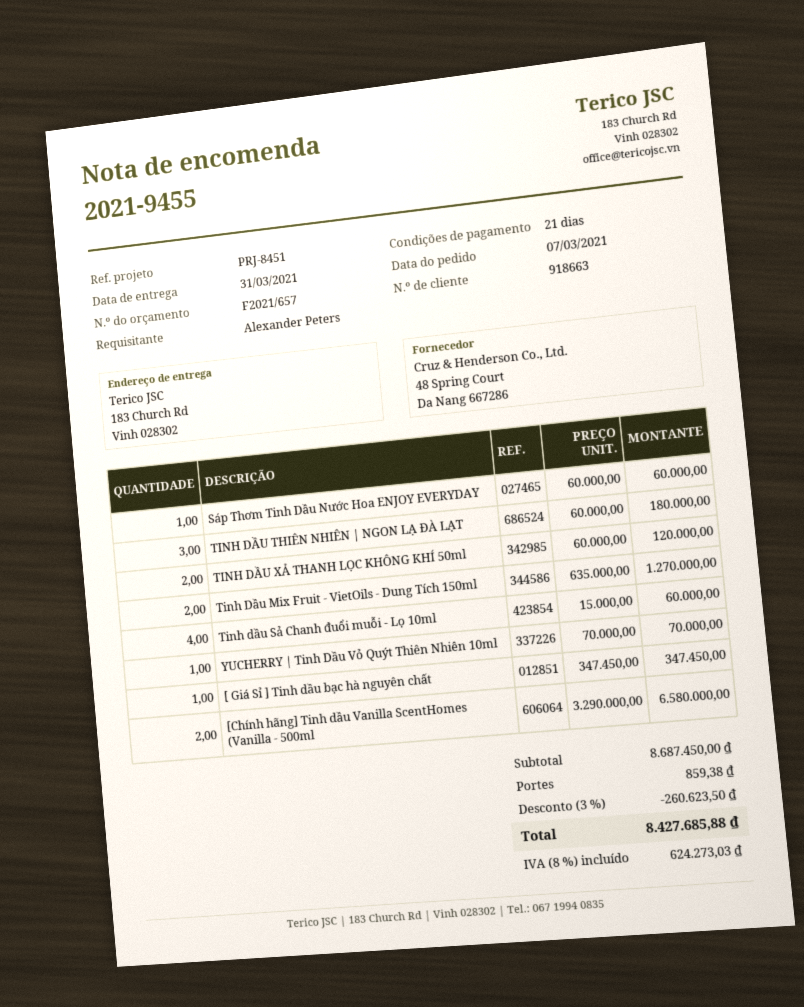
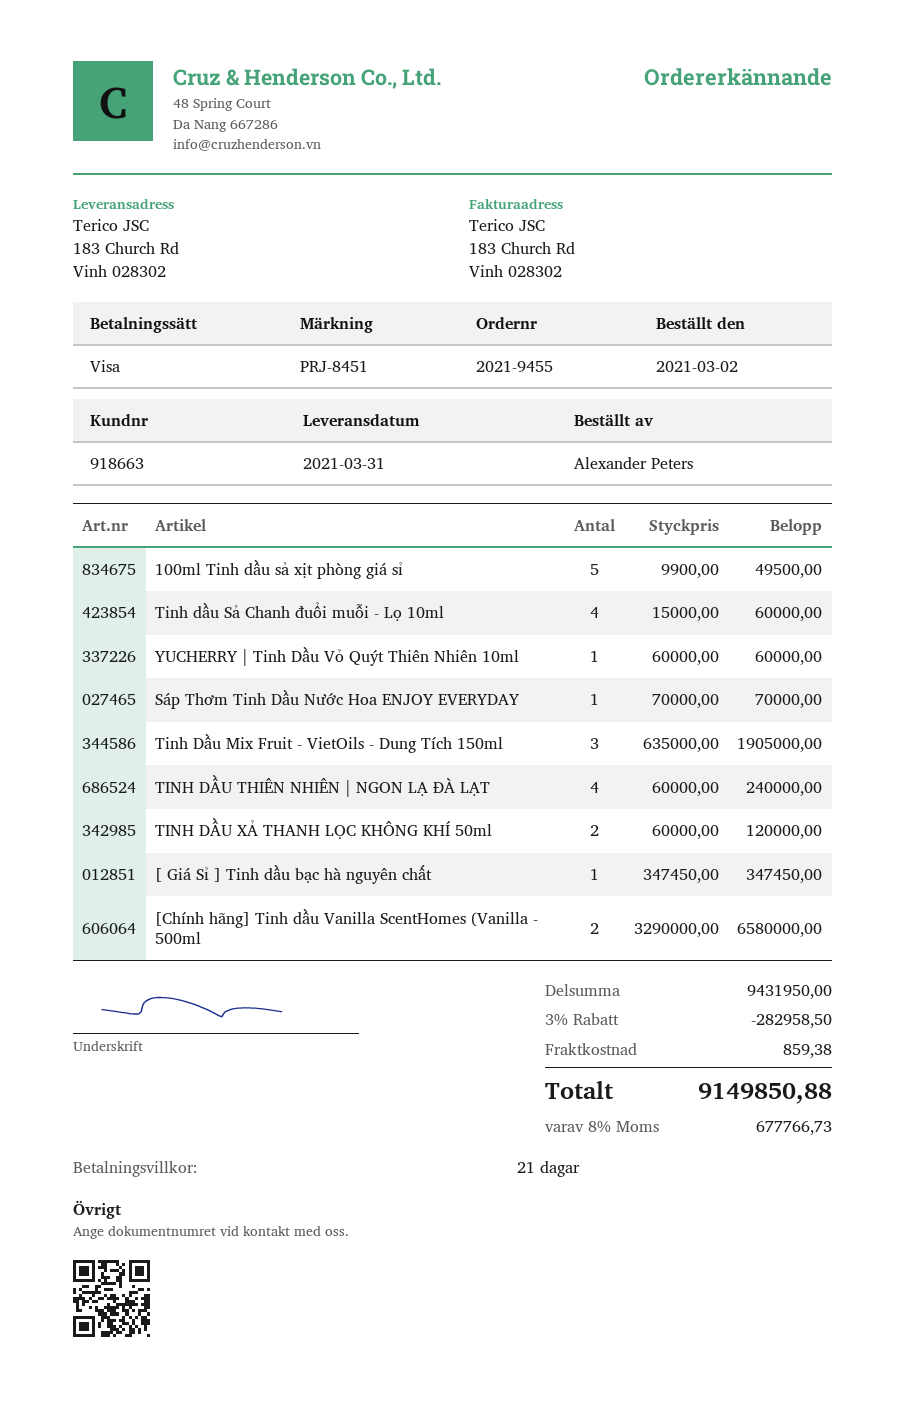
order date: 2021-03-07 -> 2021-03-02
Sáp Thơm Tinh Dầu Nước Hoa ENJOY EVERYDAY: 1 x 60000.00 = 60000.00 -> 1 x 70000.00 = 70000.00
TINH DẦU THIÊN NHIÊN | NGON LẠ ĐÀ LẠT: 3 x 60000.00 = 180000.00 -> 4 x 60000.00 = 240000.00
Tinh Dầu Mix Fruit - VietOils - Dung Tích 150ml: 2 x 635000.00 = 1270000.00 -> 3 x 635000.00 = 1905000.00
YUCHERRY | Tinh Dầu Vỏ Quýt Thiên Nhiên 10ml: 1 x 70000.00 = 70000.00 -> 1 x 60000.00 = 60000.00
100ml Tinh dầu sả xịt phòng giá sỉ: none -> 5 x 9900.00 = 49500.00
subtotal: 8687450.00 -> 9431950.00
discount: 3% = 260623.50 -> 3% = 282958.50
tax: 8% = 624273.03 -> 8% = 677766.73
total: 8427685.88 -> 9149850.88

